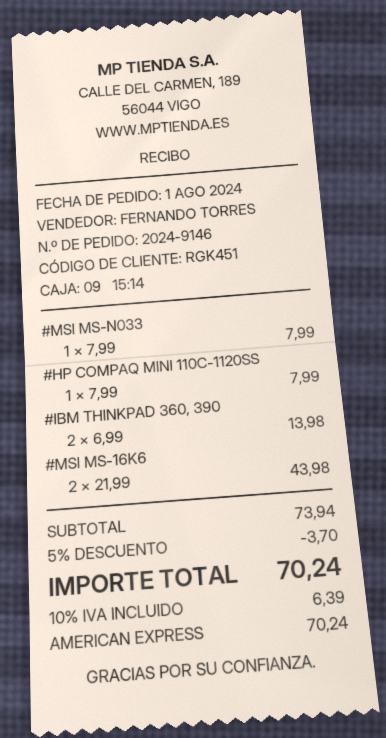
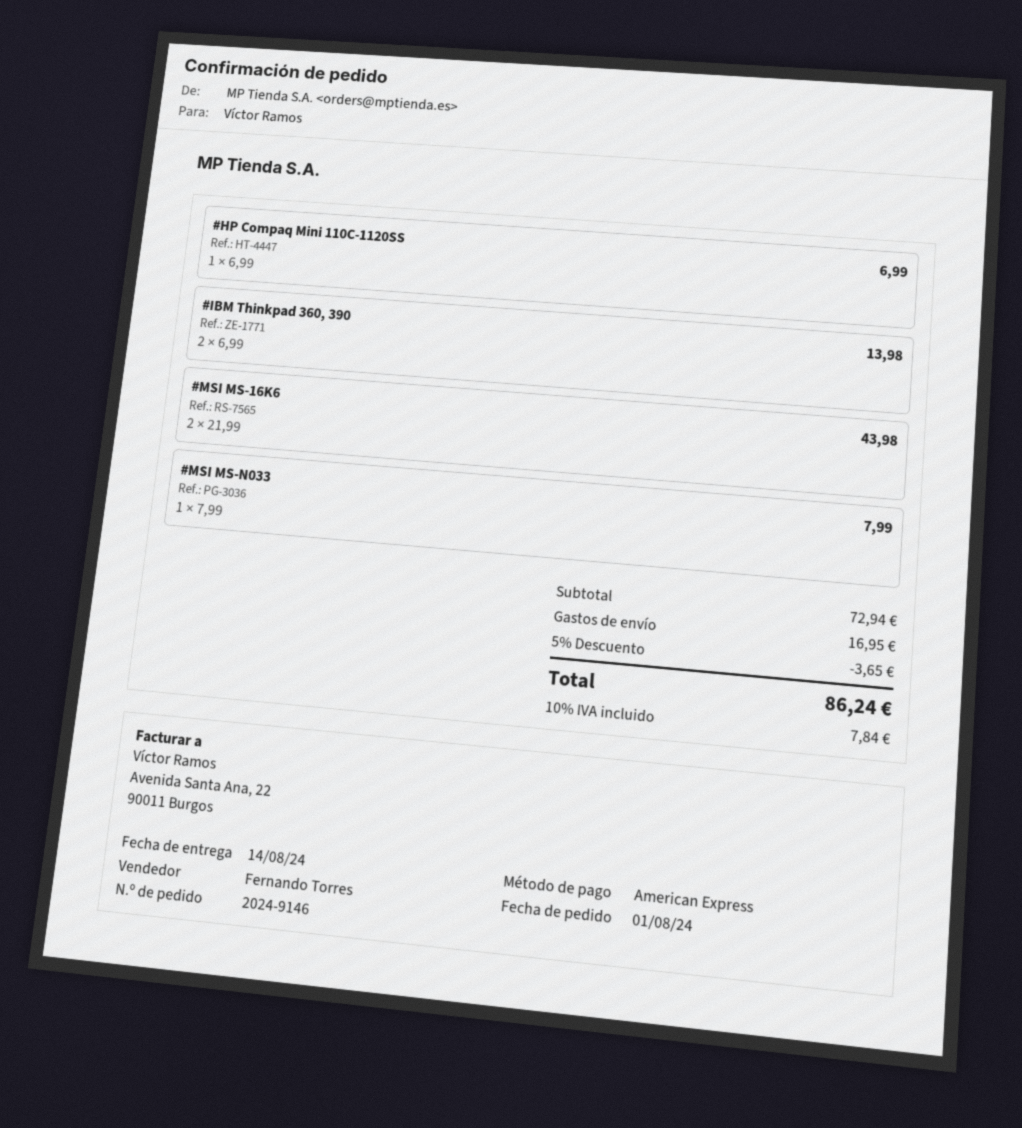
#HP COMPAQ MINI 110C-1120SS: 1 x 7.99 = 7.99 -> 1 x 6.99 = 6.99
subtotal: 73.94 -> 72.94
discount: 5% = 3.70 -> 5% = 3.65
shipping: none -> 16.95
tax: 10% = 6.39 -> 10% = 7.84
total: 70.24 -> 86.24

